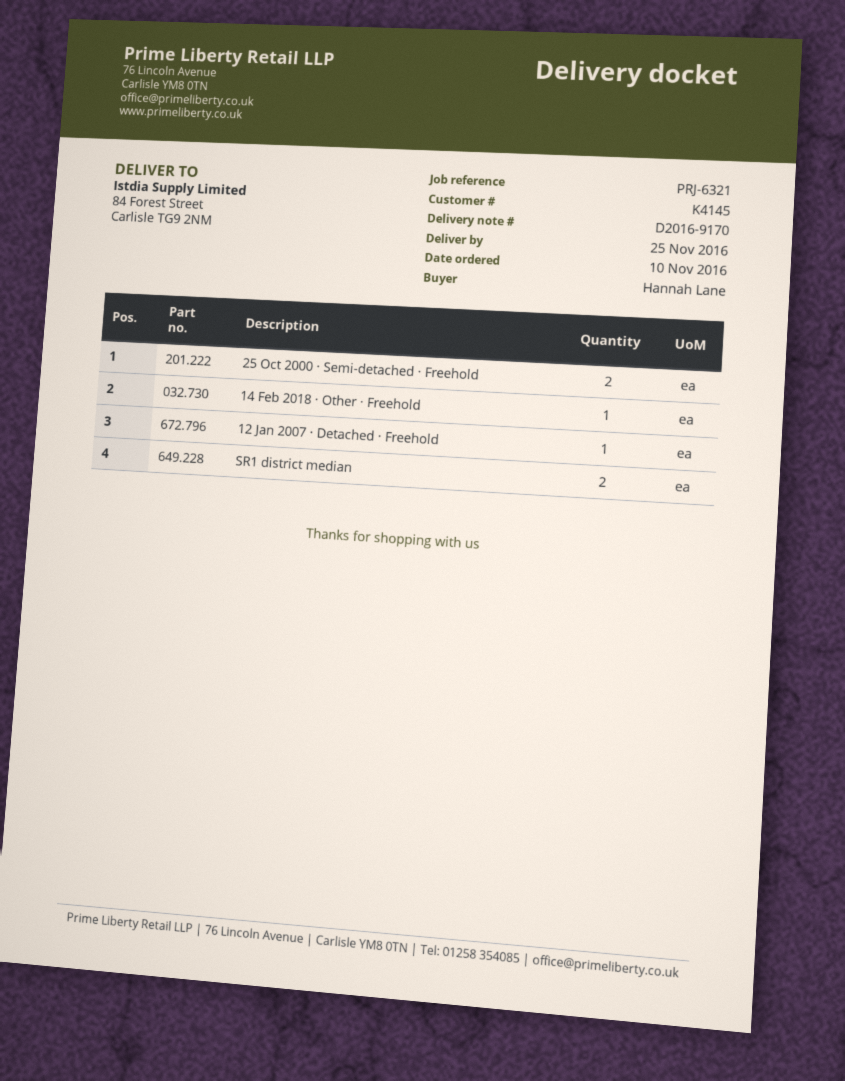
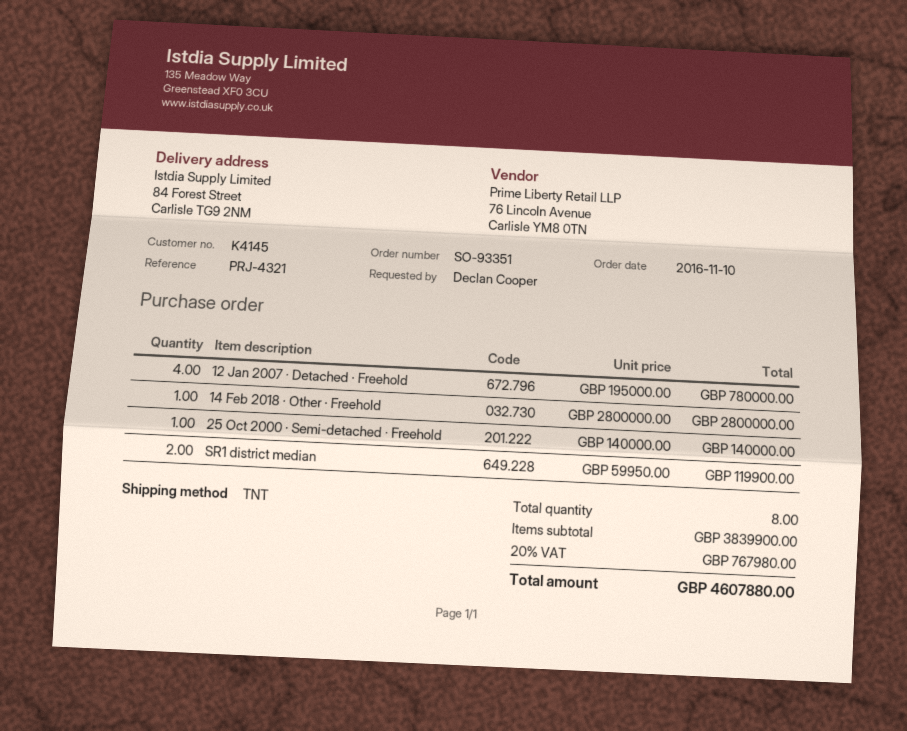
reference: PRJ-6321 -> PRJ-4321
ordered by: Hannah Lane -> Declan Cooper
25 Oct 2000 · Semi-detached · Freehold: 2 -> 1
12 Jan 2007 · Detached · Freehold: 1 -> 4

